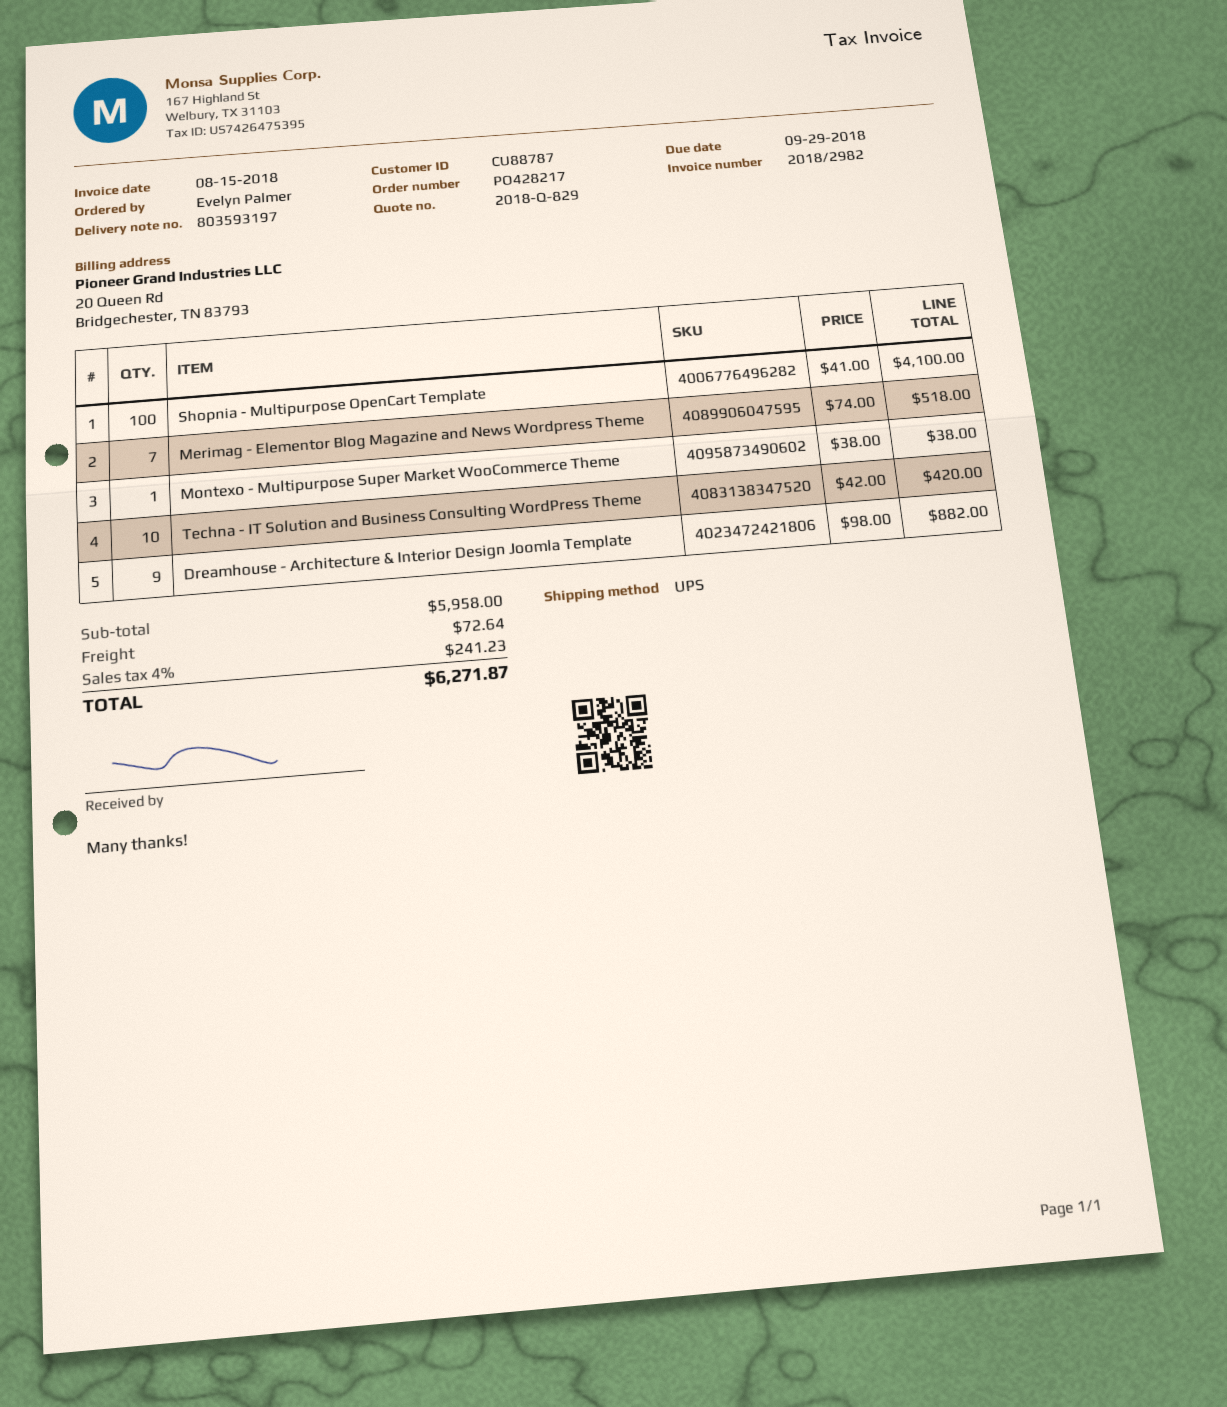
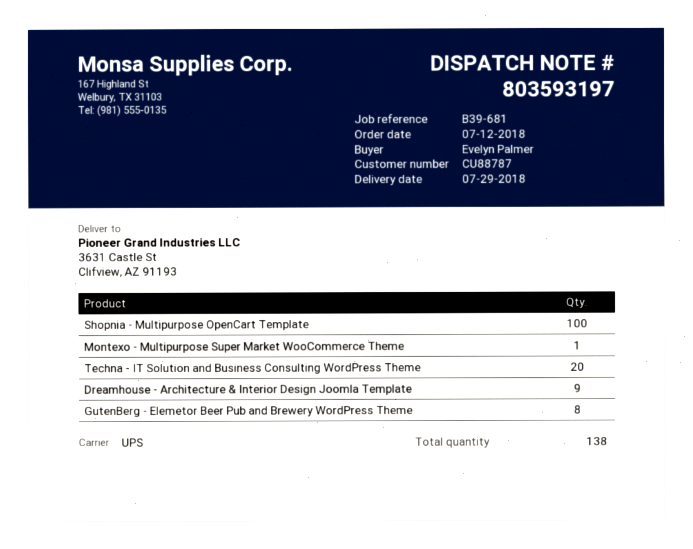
Merimag - Elementor Blog Magazine and News Wordpress Theme: 7 -> none
Techna - IT Solution and Business Consulting WordPress Theme: 10 -> 20
GutenBerg - Elemetor Beer Pub and Brewery WordPress Theme: none -> 8

